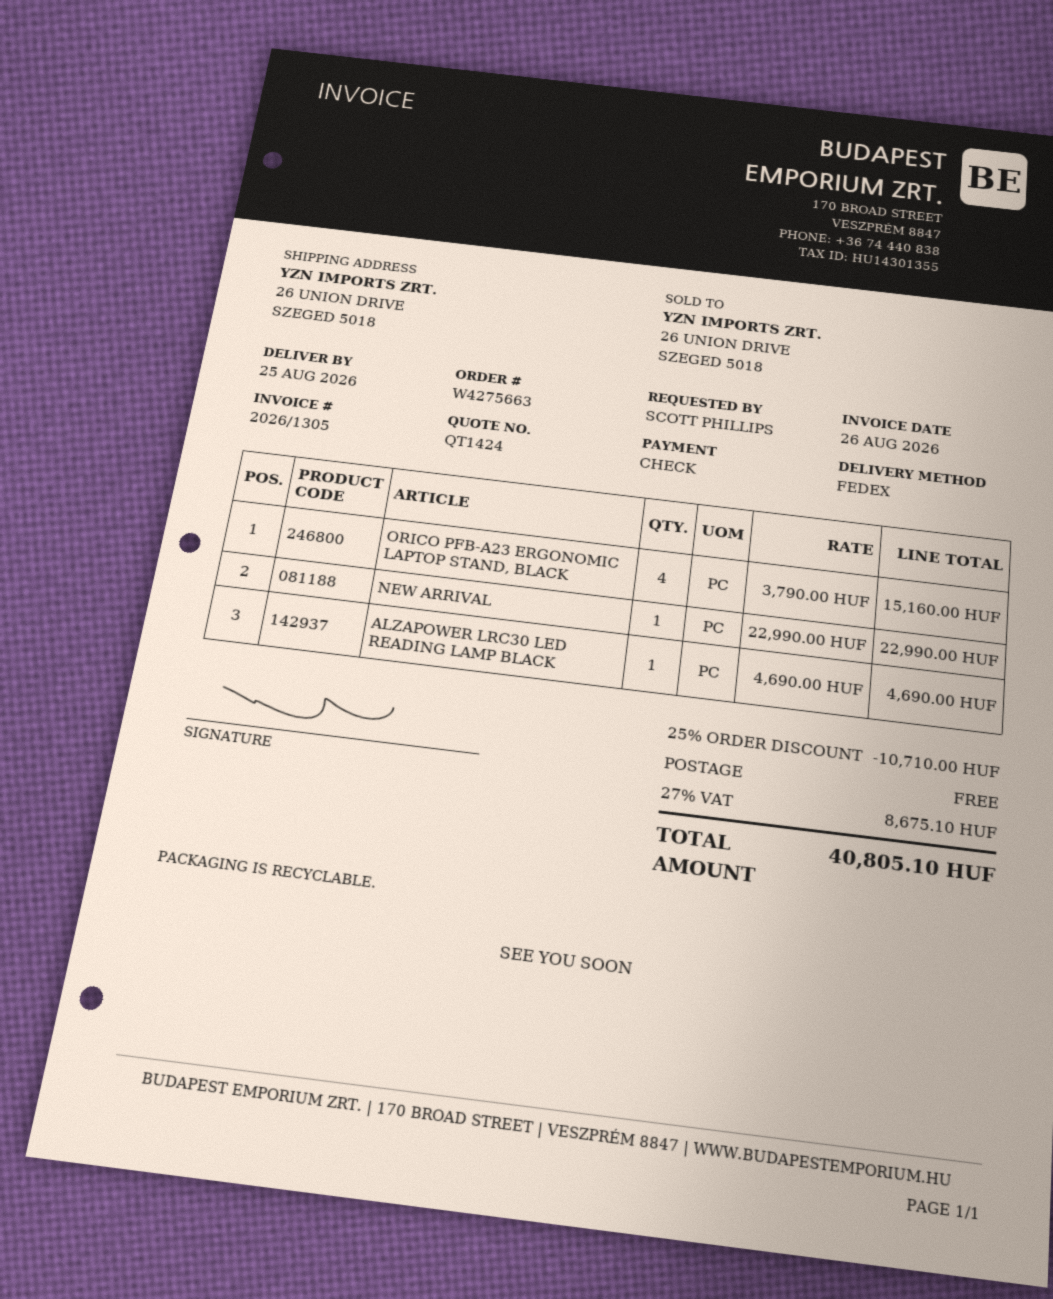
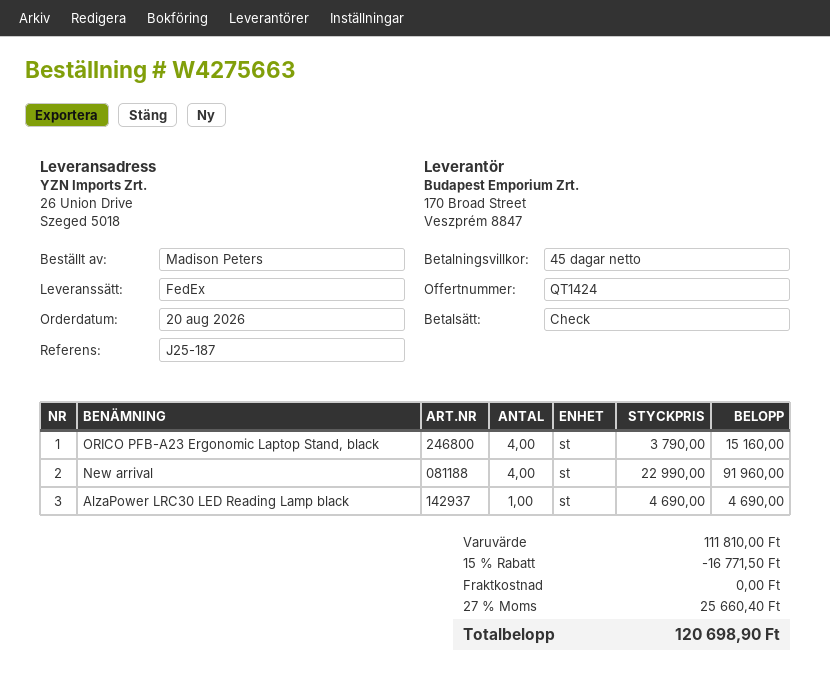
ordered by: SCOTT PHILLIPS -> Madison Peters
NEW ARRIVAL: 1 x 22990.00 = 22990.00 -> 4 x 22990.00 = 91960.00
discount: 25% = 10710.00 -> 15% = 16771.50
tax: 27% = 8675.10 -> 27% = 25660.40
total: 40805.10 -> 120698.90

